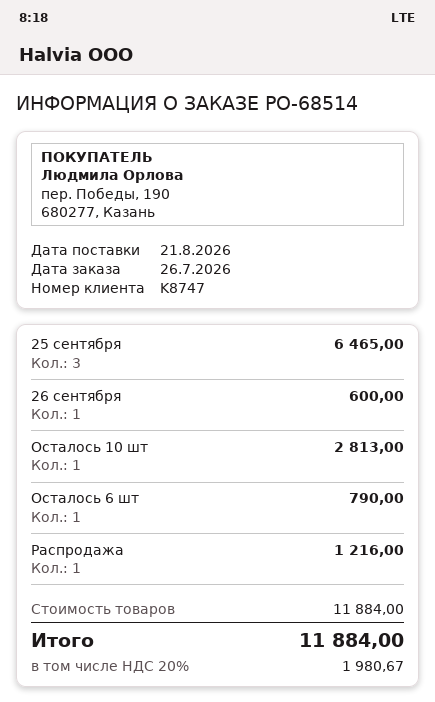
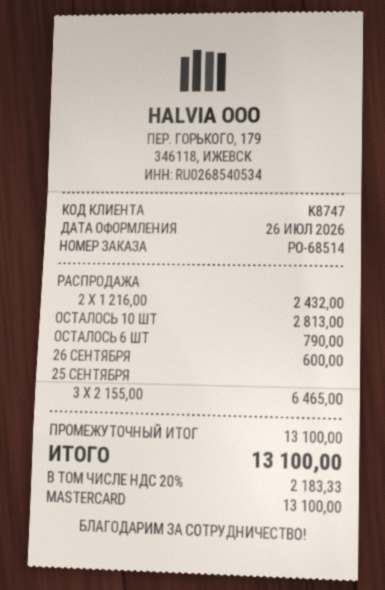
Распродажа: 1 for 1216.00 -> 2 for 2432.00
subtotal: 11884.00 -> 13100.00
tax: 20% = 1980.67 -> 20% = 2183.33
total: 11884.00 -> 13100.00

